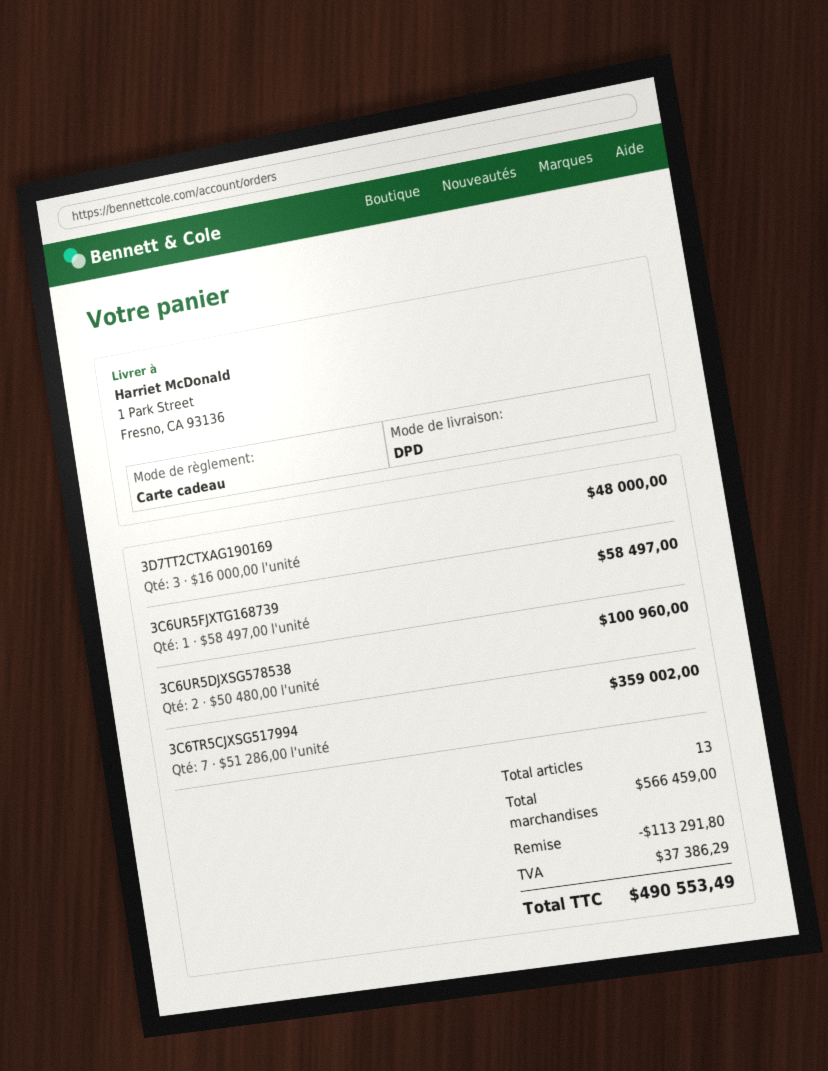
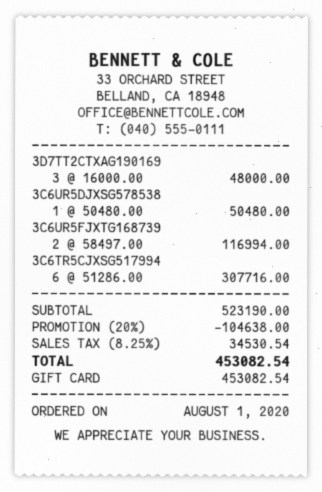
3C6UR5FJXTG168739: 1 x 58497.00 = 58497.00 -> 2 x 58497.00 = 116994.00
3C6UR5DJXSG578538: 2 x 50480.00 = 100960.00 -> 1 x 50480.00 = 50480.00
3C6TR5CJXSG517994: 7 x 51286.00 = 359002.00 -> 6 x 51286.00 = 307716.00
subtotal: 566459.00 -> 523190.00
discount: 113291.80 -> 104638.00
tax: 37386.29 -> 34530.54
total: 490553.49 -> 453082.54

